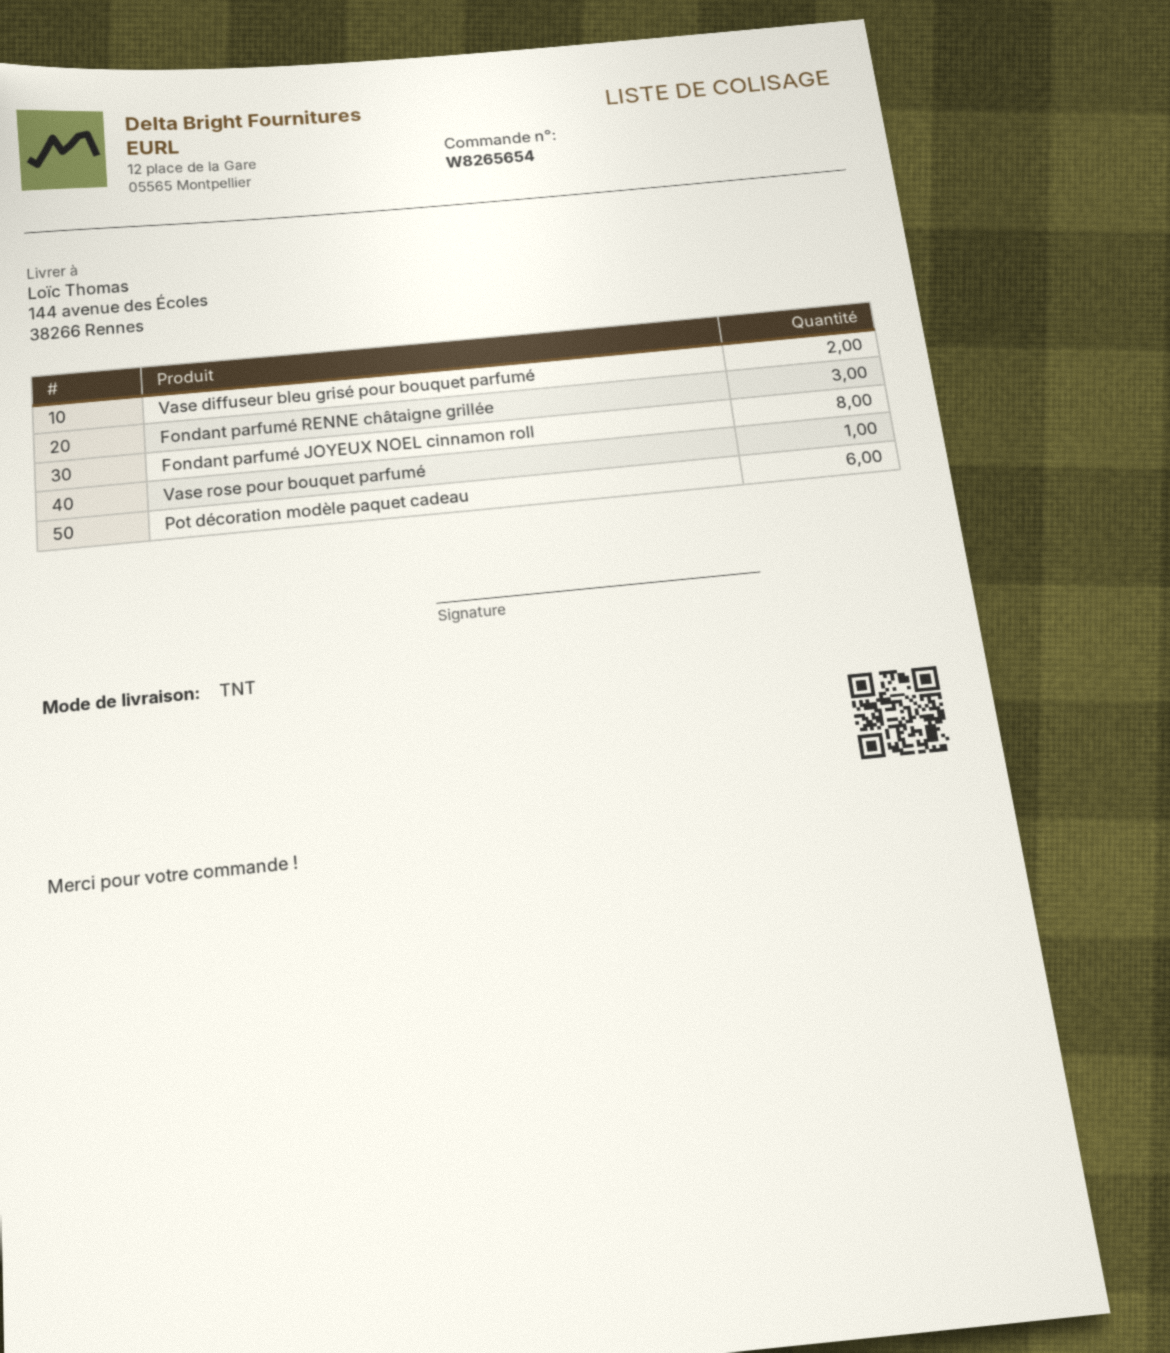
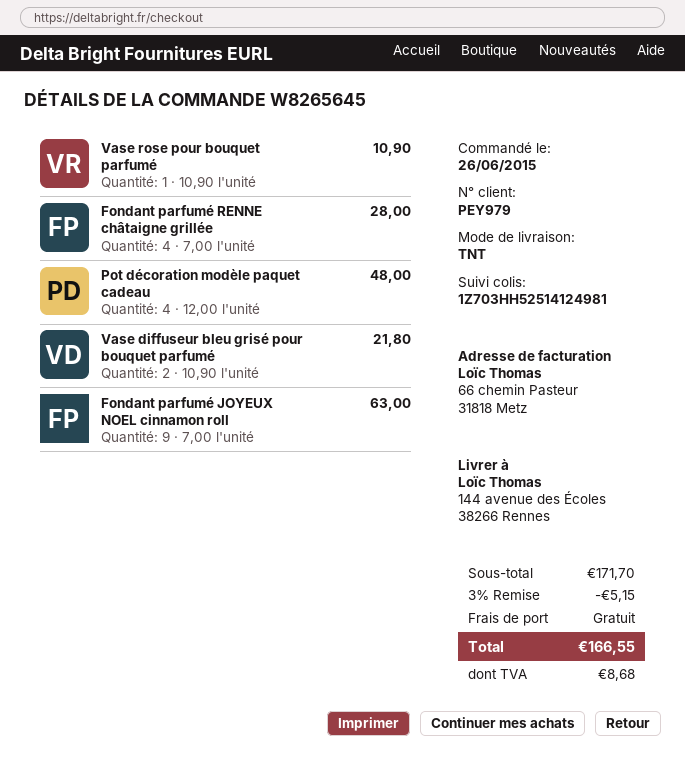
order number: W8265654 -> W8265645
Fondant parfumé RENNE châtaigne grillée: 3 -> 4
Fondant parfumé JOYEUX NOEL cinnamon roll: 8 -> 9
Pot décoration modèle paquet cadeau: 6 -> 4

